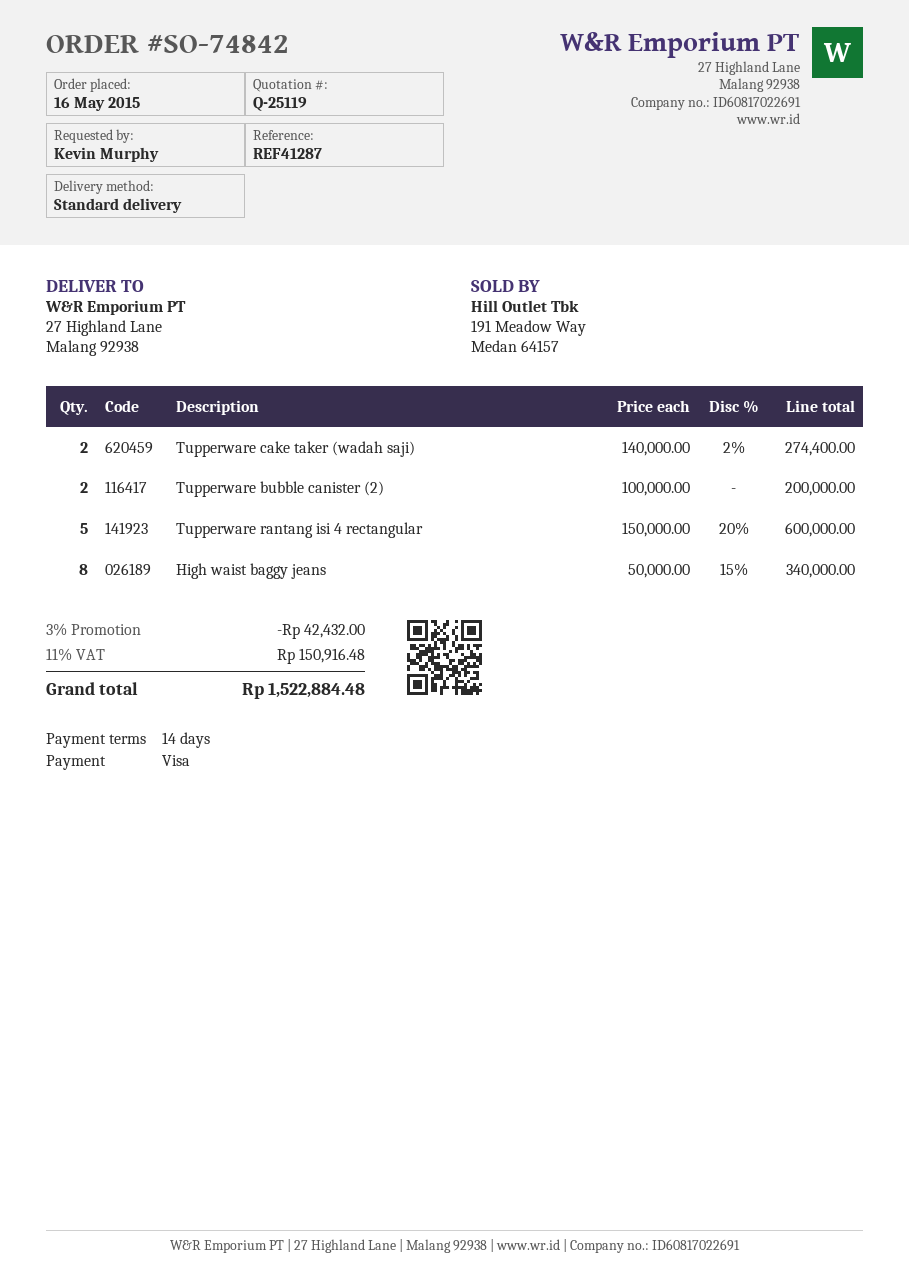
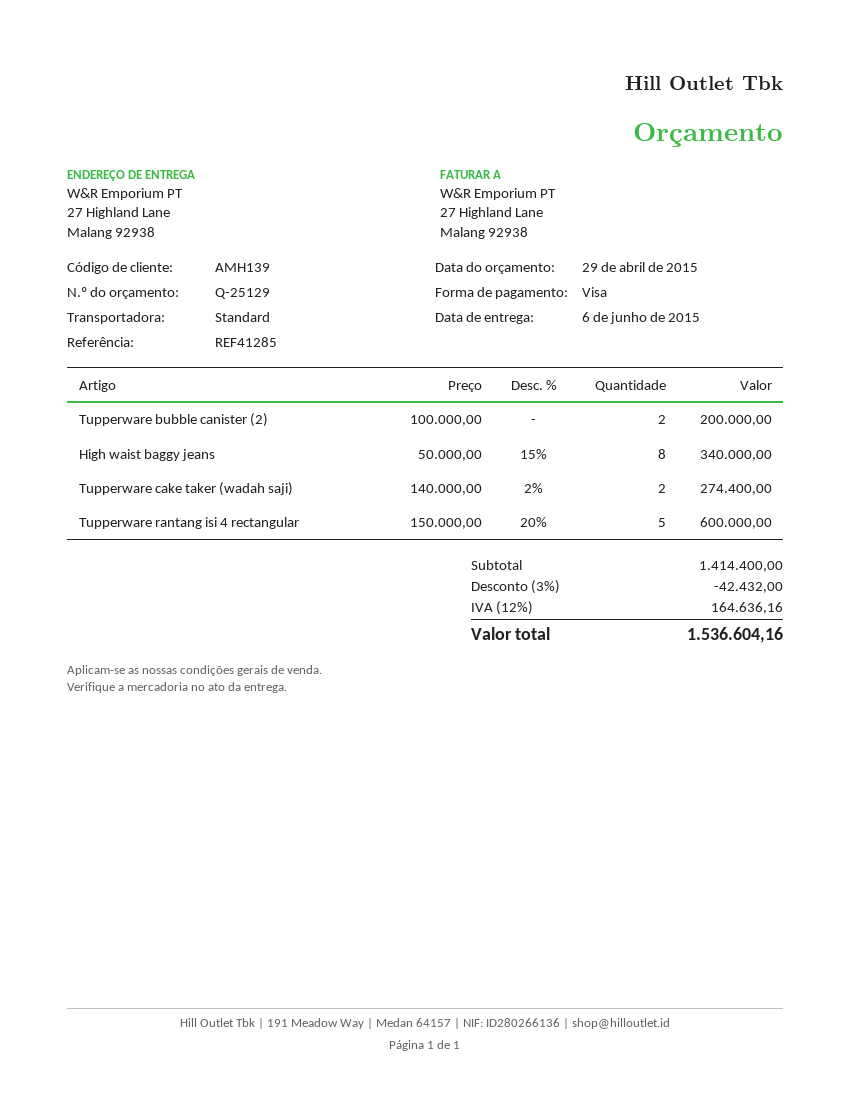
quote number: Q-25119 -> Q-25129
reference: REF41287 -> REF41285
tax: 11% = 150916.48 -> 12% = 164636.16
total: 1522884.48 -> 1536604.16

